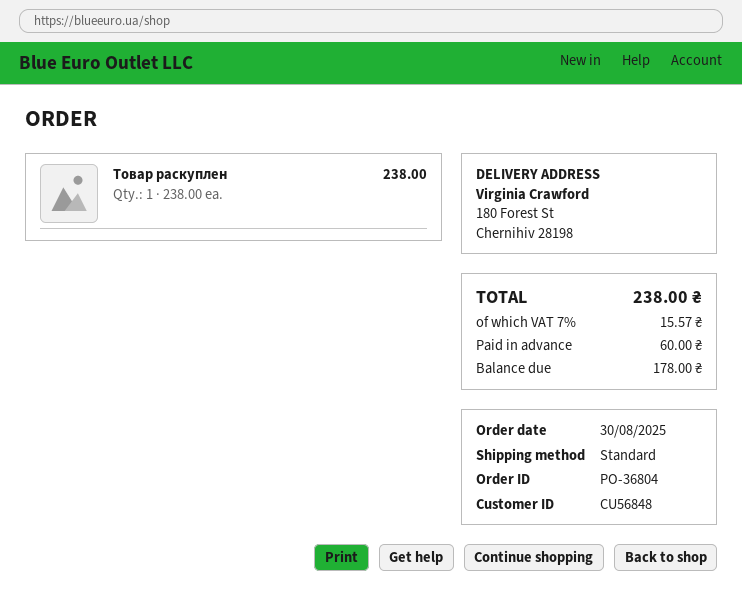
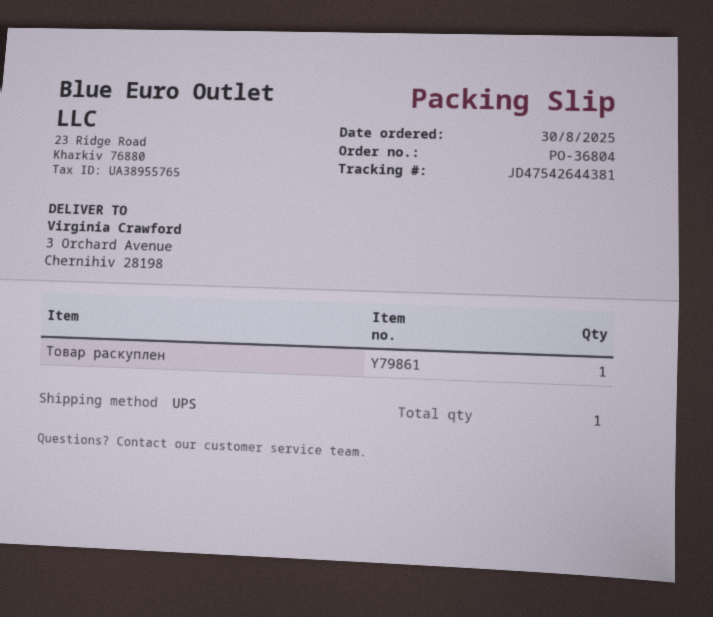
shipping method: standard -> UPS
ship to: 180 Forest St, Chernihiv 28198 -> 3 Orchard Avenue, Chernihiv 28198

